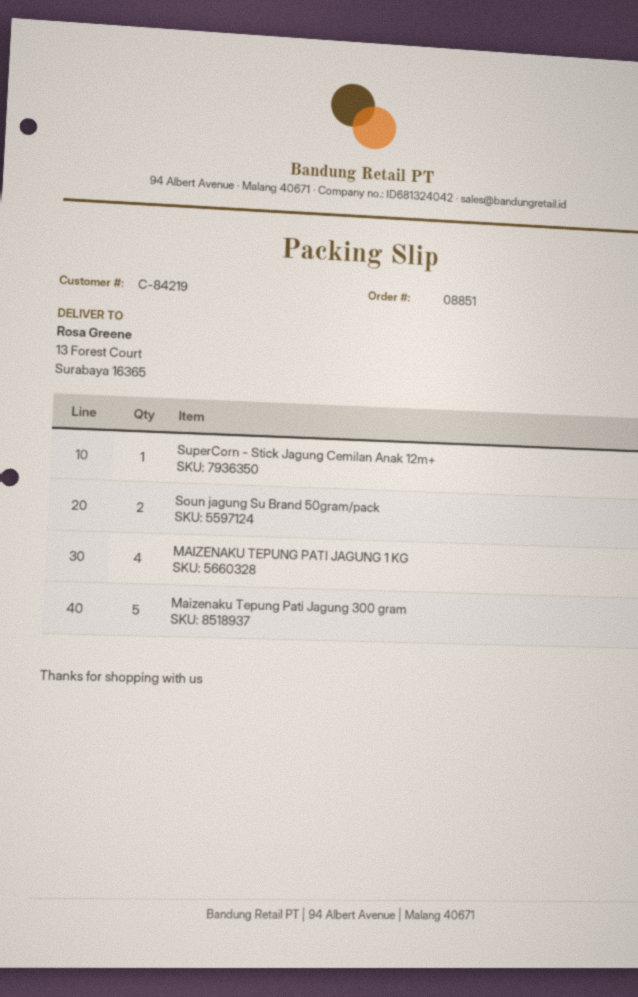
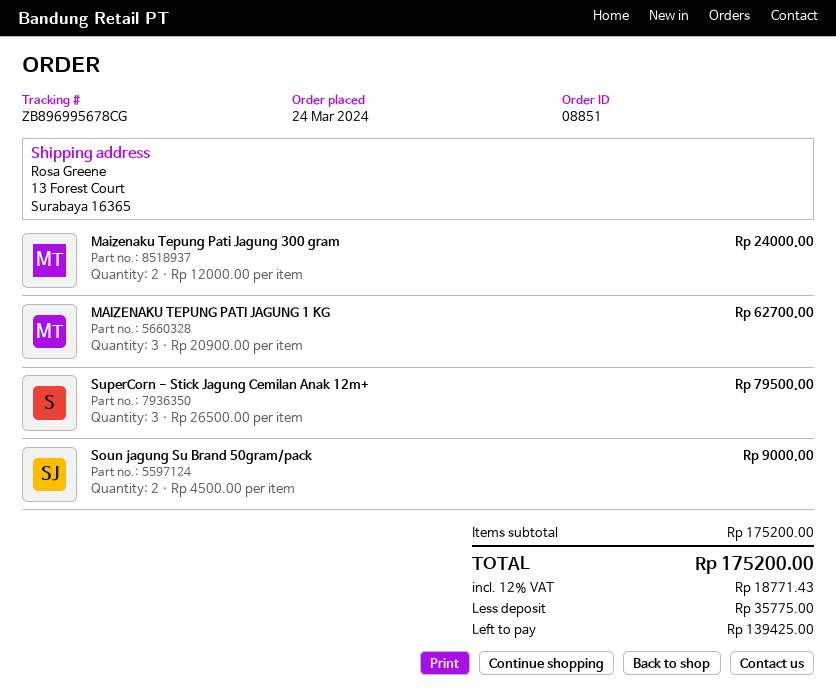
SuperCorn - Stick Jagung Cemilan Anak 12m+: 1 -> 3
MAIZENAKU TEPUNG PATI JAGUNG 1 KG: 4 -> 3
Maizenaku Tepung Pati Jagung 300 gram: 5 -> 2

